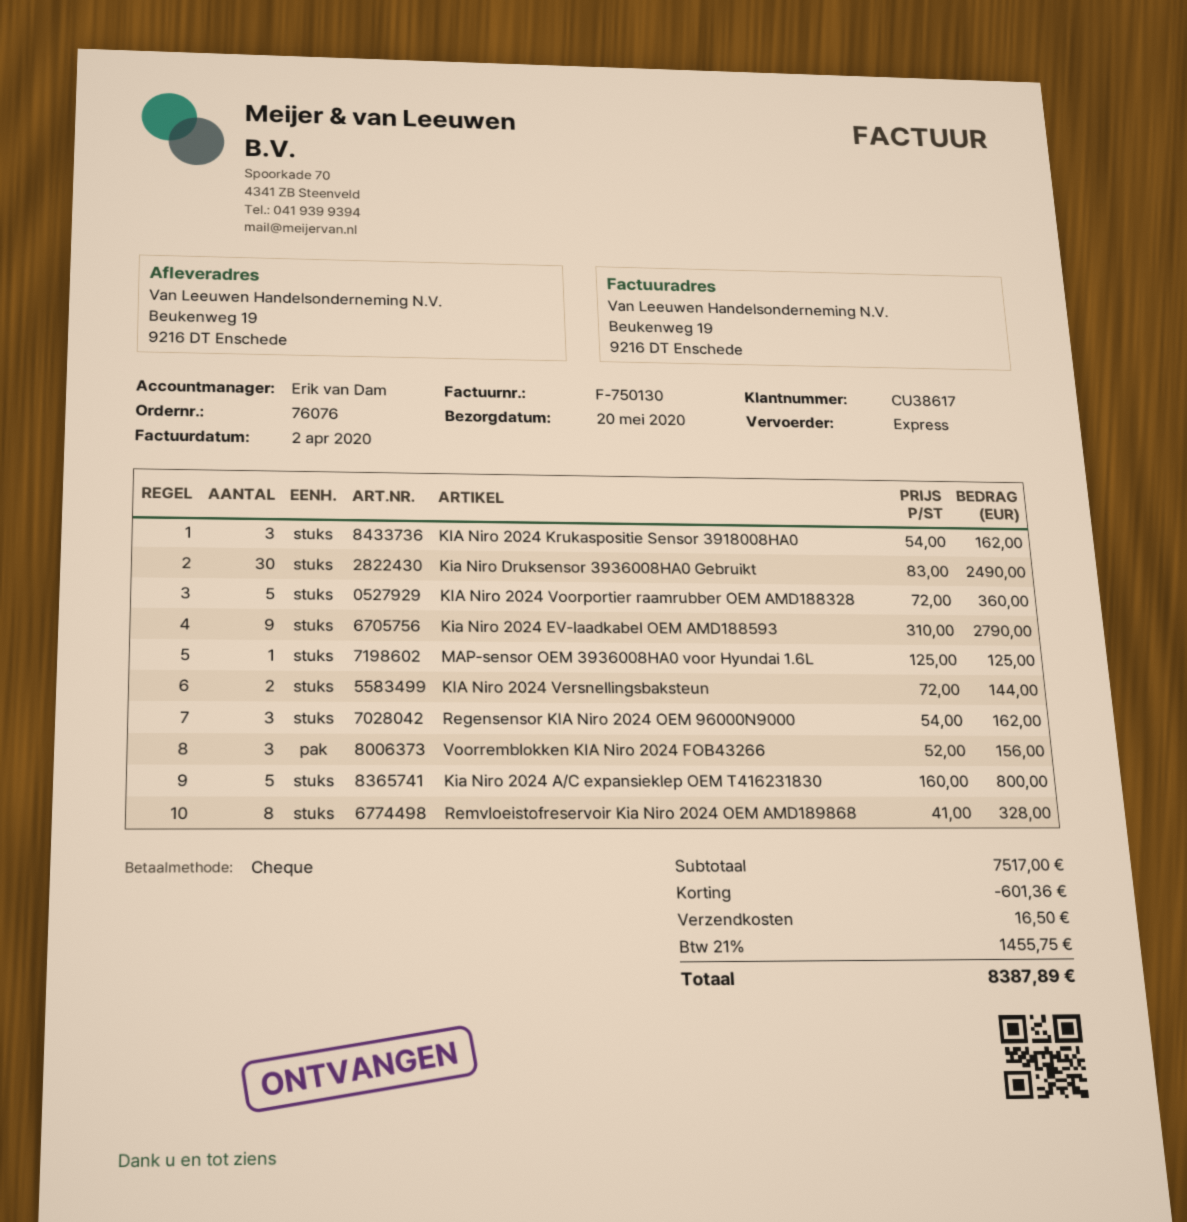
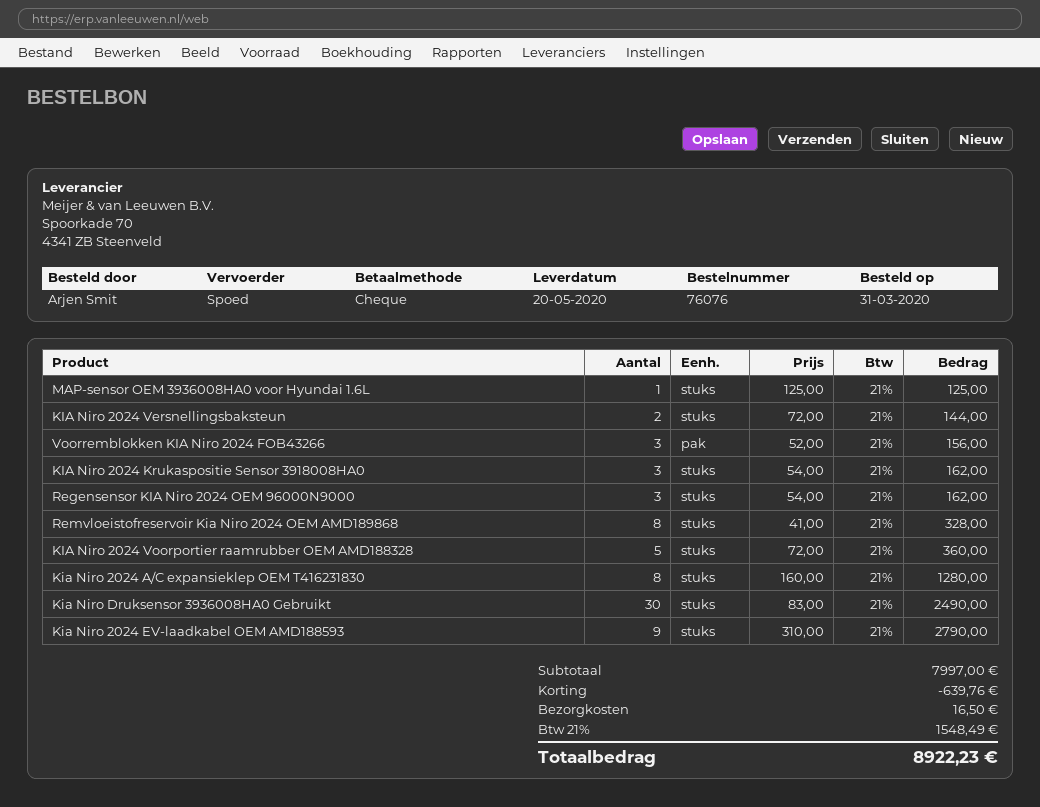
Kia Niro 2024 A/C expansieklep OEM T416231830: 5 x 160.00 = 800.00 -> 8 x 160.00 = 1280.00
subtotal: 7517.00 -> 7997.00
discount: 601.36 -> 639.76
tax: 21% = 1455.75 -> 21% = 1548.49
total: 8387.89 -> 8922.23

